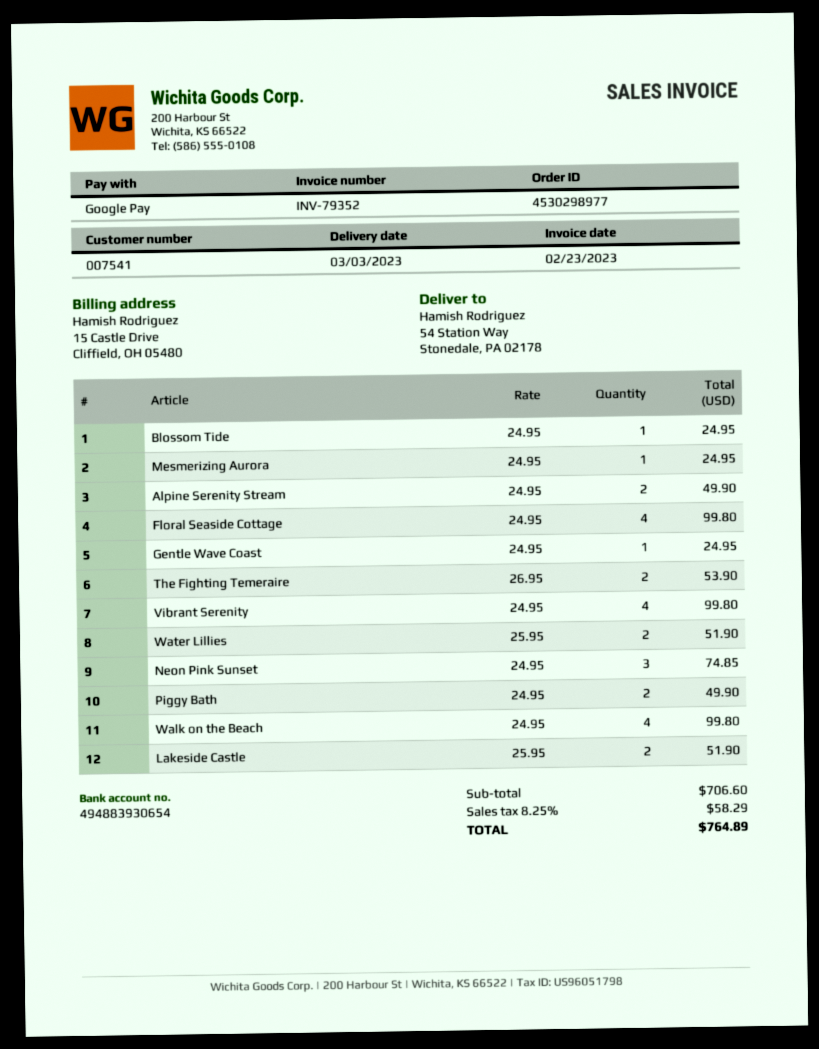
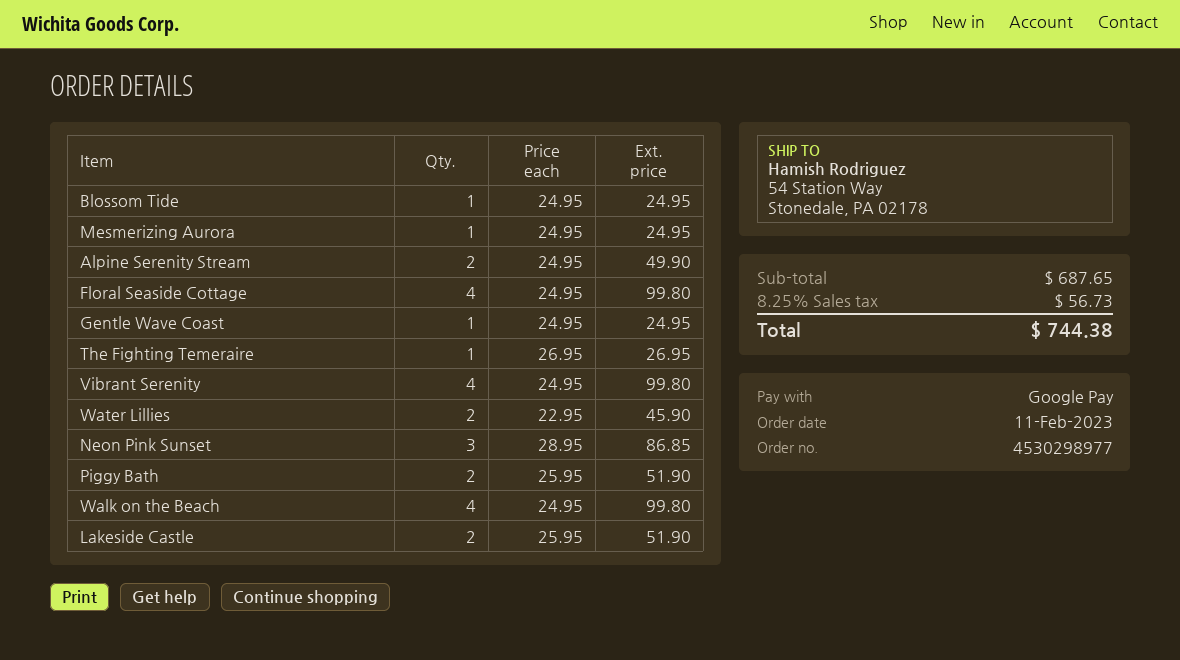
The Fighting Temeraire: 2 x 26.95 = 53.90 -> 1 x 26.95 = 26.95
Water Lillies: 2 x 25.95 = 51.90 -> 2 x 22.95 = 45.90
Neon Pink Sunset: 3 x 24.95 = 74.85 -> 3 x 28.95 = 86.85
Piggy Bath: 2 x 24.95 = 49.90 -> 2 x 25.95 = 51.90
subtotal: 706.60 -> 687.65
tax: 8.25% = 58.29 -> 8.25% = 56.73
total: 764.89 -> 744.38

